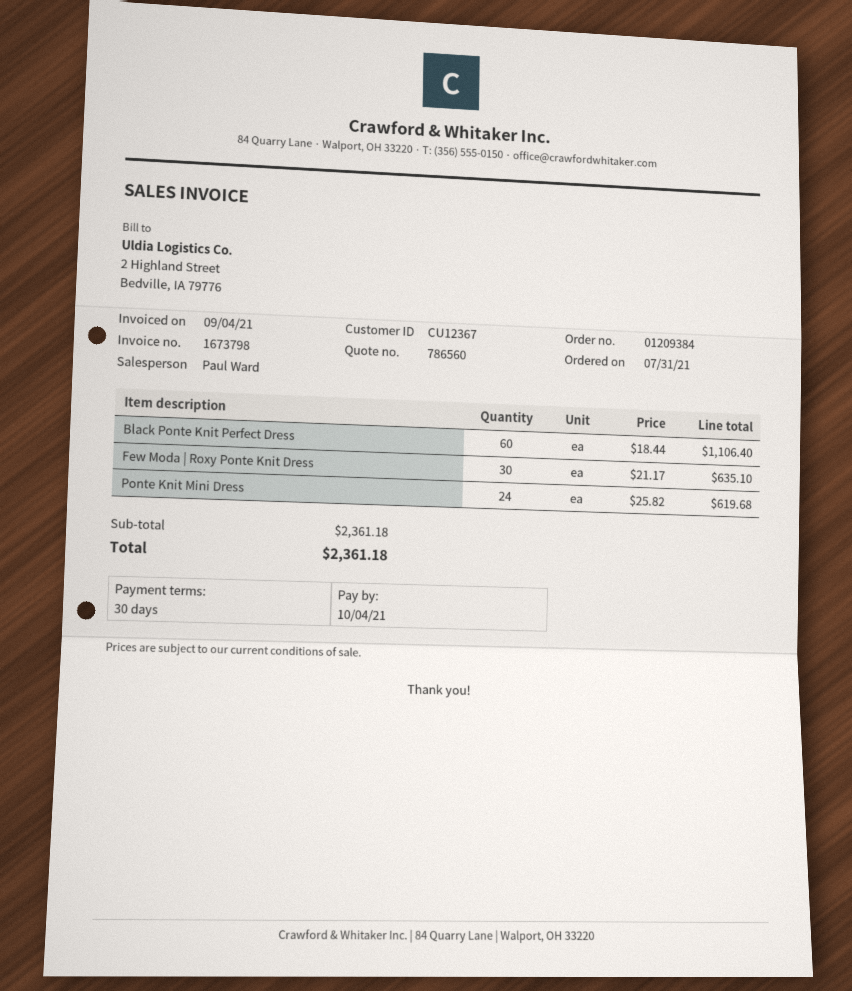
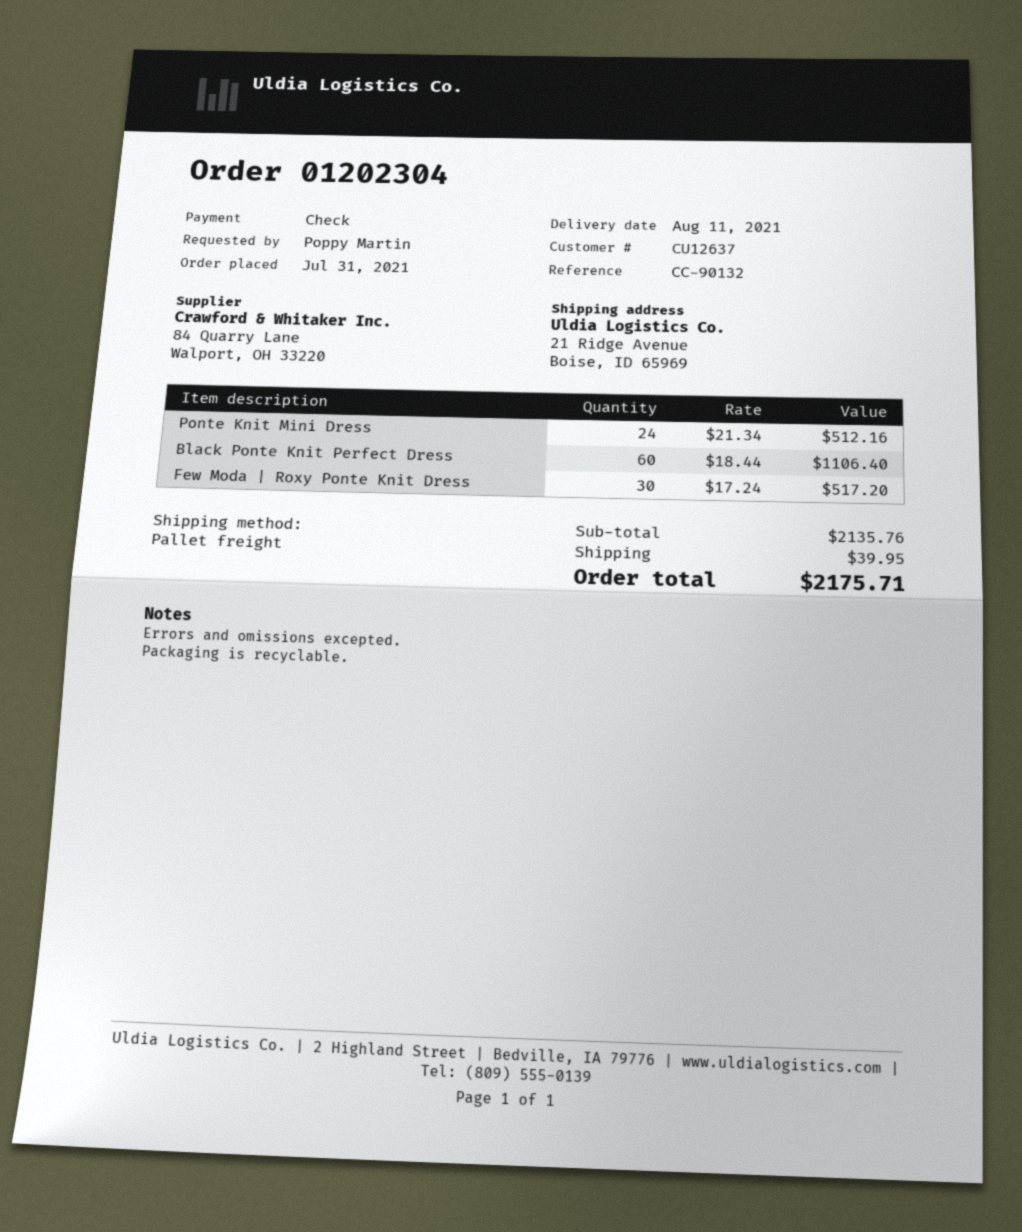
order number: 01209384 -> 01202304
customer number: CU12367 -> CU12637
Few Moda | Roxy Ponte Knit Dress: 30 x 21.17 = 635.10 -> 30 x 17.24 = 517.20
Ponte Knit Mini Dress: 24 x 25.82 = 619.68 -> 24 x 21.34 = 512.16
subtotal: 2361.18 -> 2135.76
shipping: none -> 39.95
total: 2361.18 -> 2175.71

